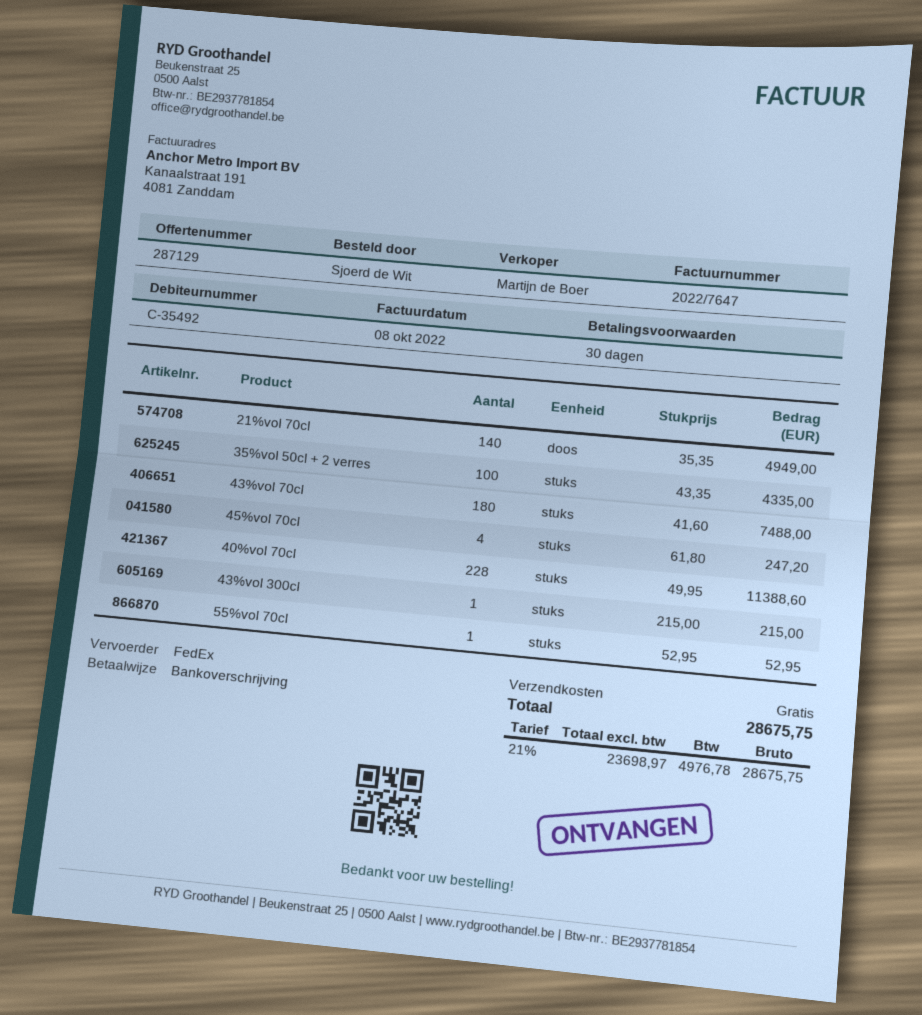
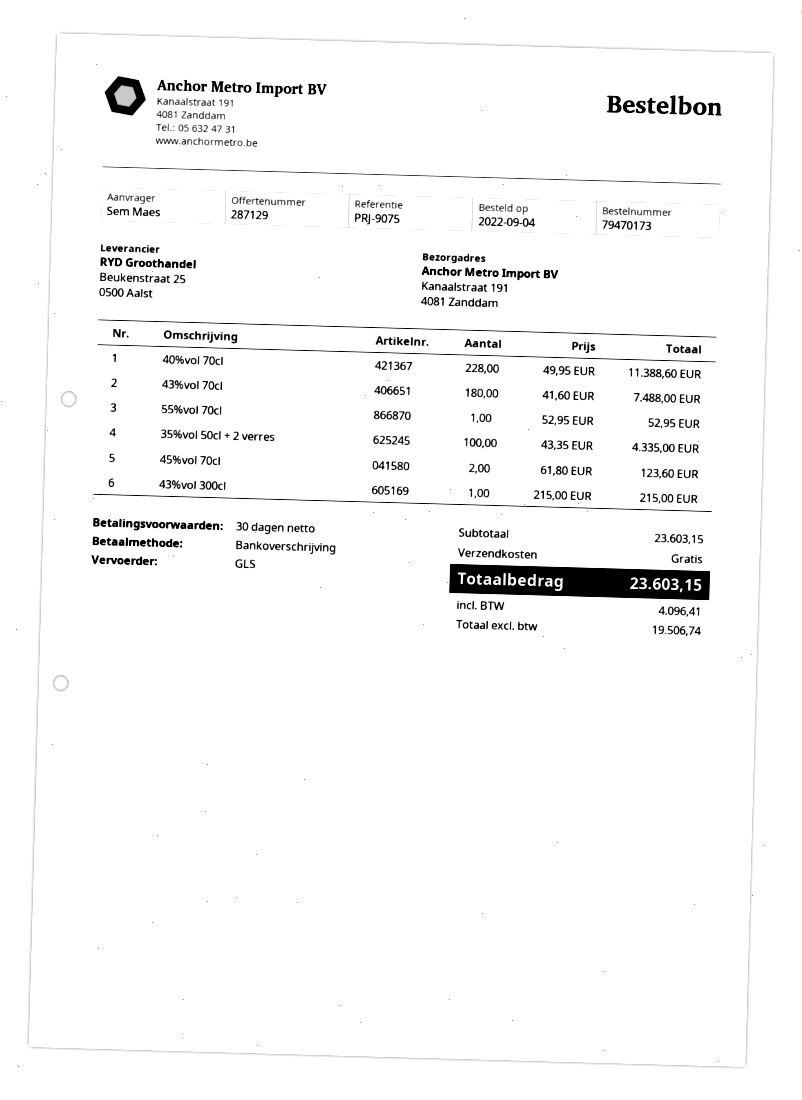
ordered by: Sjoerd de Wit -> Sem Maes
shipping method: FedEx -> GLS
21%vol 70cl: 140 x 35.35 = 4949.00 -> none
45%vol 70cl: 4 x 61.80 = 247.20 -> 2 x 61.80 = 123.60
net: 23698.97 -> 19506.74
tax: 4976.78 -> 4096.41
total: 28675.75 -> 23603.15

